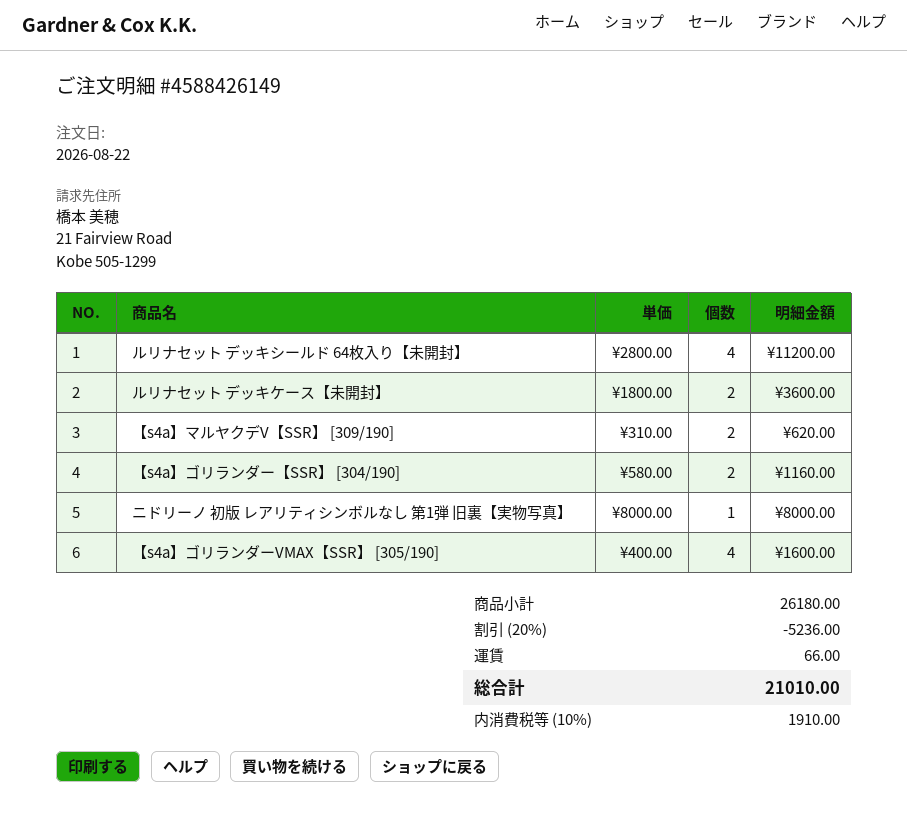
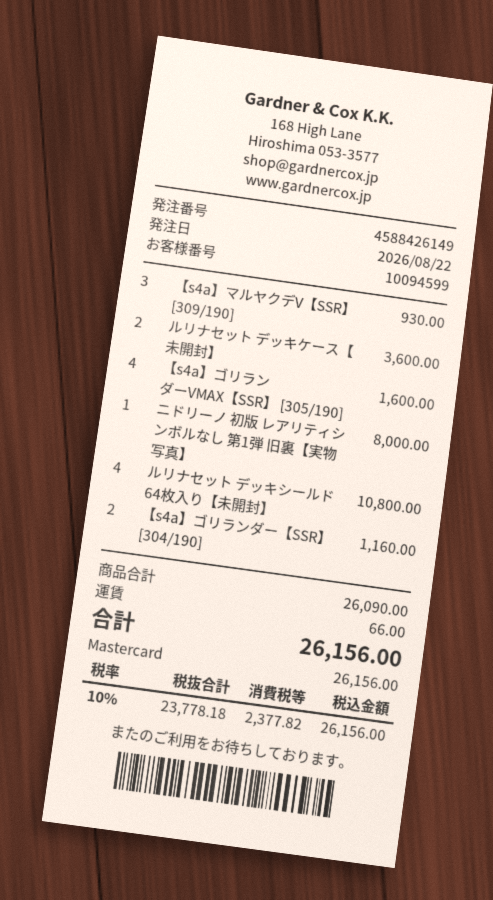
ルリナセット デッキシールド 64枚入り【未開封】: 4 for 11200.00 -> 4 for 10800.00
【s4a】マルヤクデV【SSR】 [309/190]: 2 for 620.00 -> 3 for 930.00
subtotal: 26180.00 -> 26090.00
discount: 20% = 5236.00 -> none
tax: 10% = 1910.00 -> 10% = 2377.82
total: 21010.00 -> 26156.00

